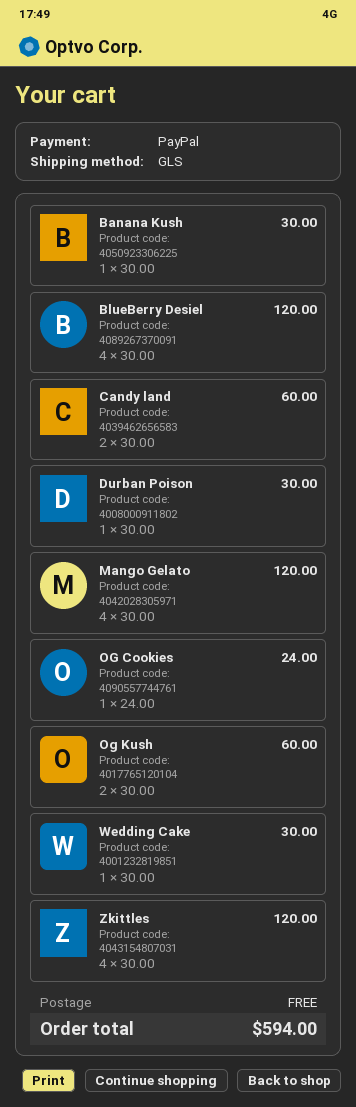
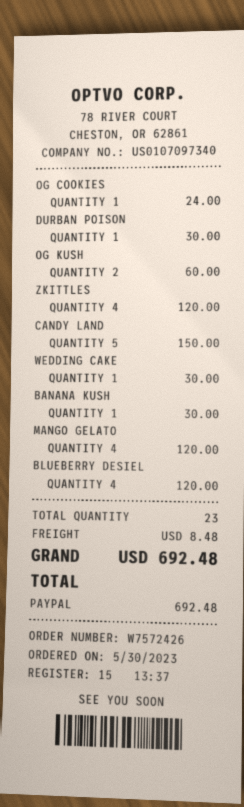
Candy land: 2 for 60.00 -> 5 for 150.00
shipping: 0.00 -> 8.48
total: 594.00 -> 692.48

